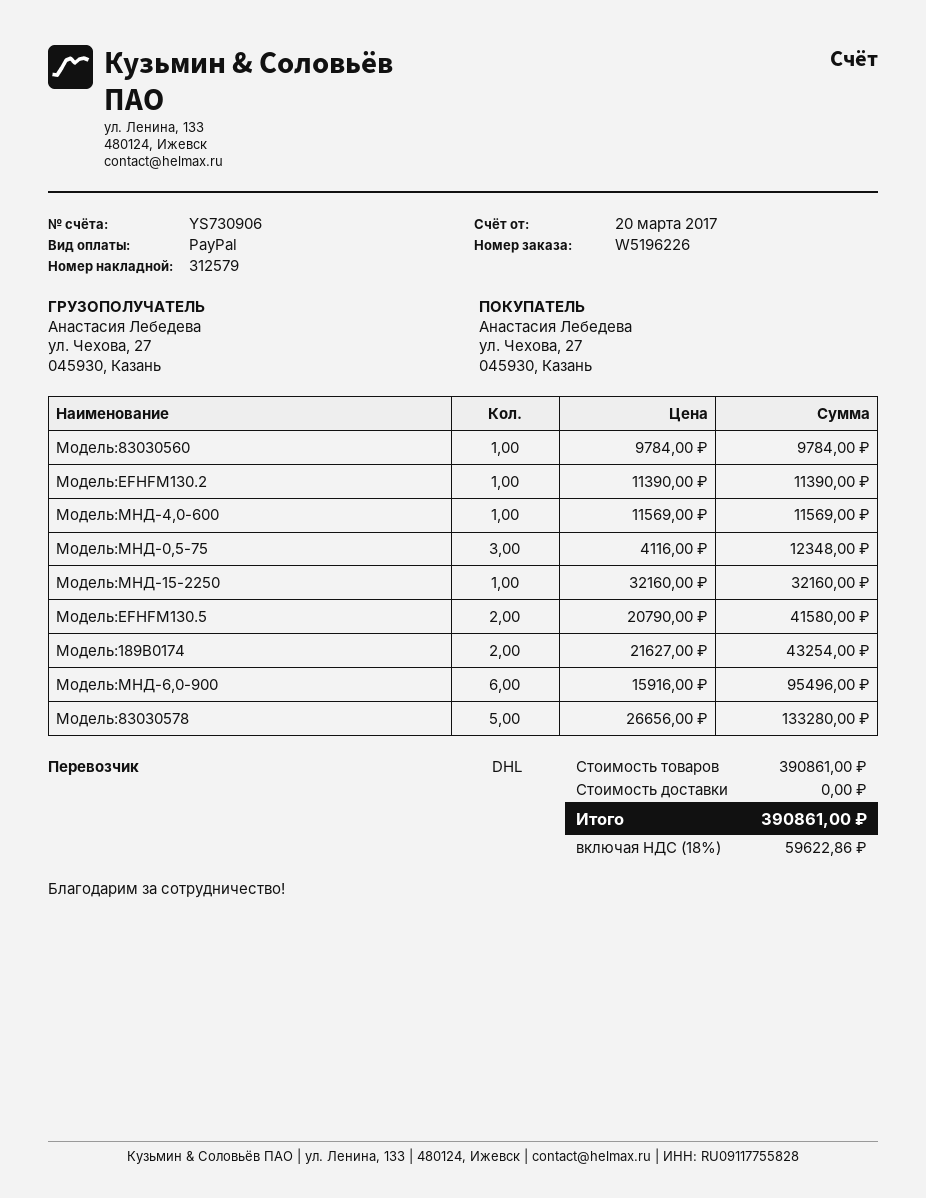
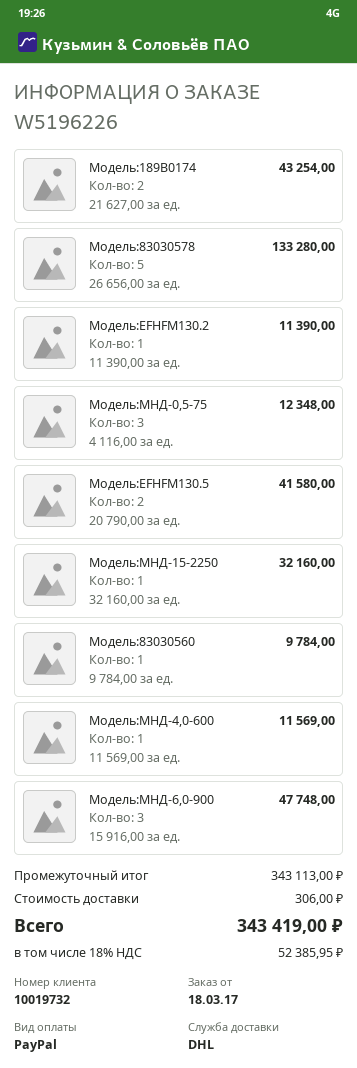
Модель:МНД-6,0-900: 6 x 15916.00 = 95496.00 -> 3 x 15916.00 = 47748.00
subtotal: 390861.00 -> 343113.00
shipping: 0.00 -> 306.00
tax: 18% = 59622.86 -> 18% = 52385.95
total: 390861.00 -> 343419.00

